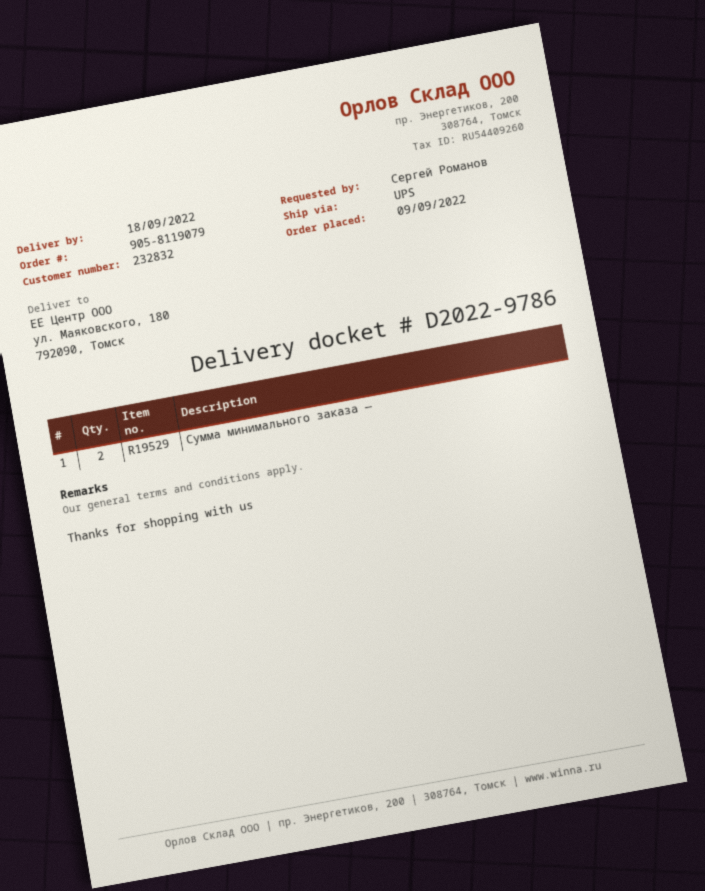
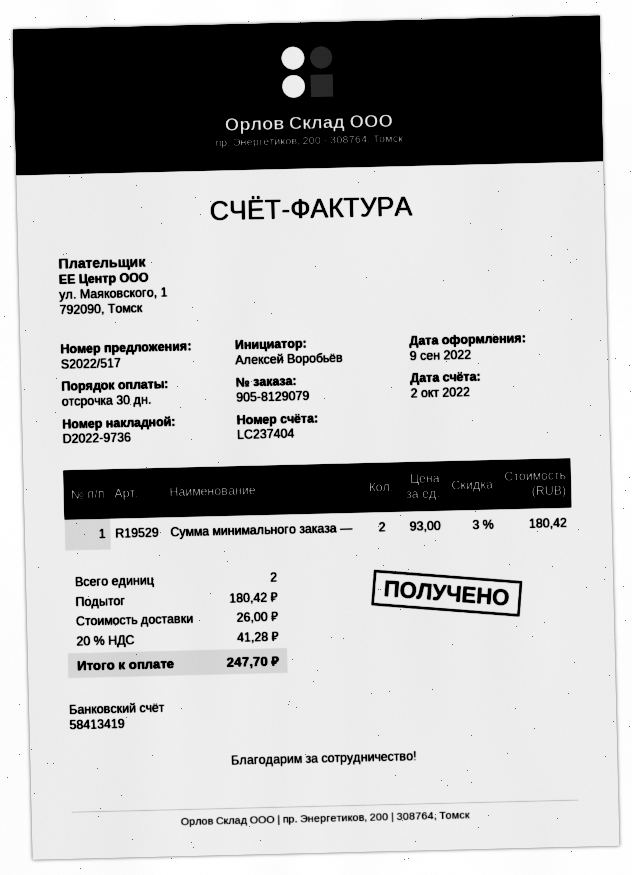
order number: 905-8119079 -> 905-8129079
delivery note number: D2022-9786 -> D2022-9736
ordered by: Сергей Романов -> Алексей Воробьёв

